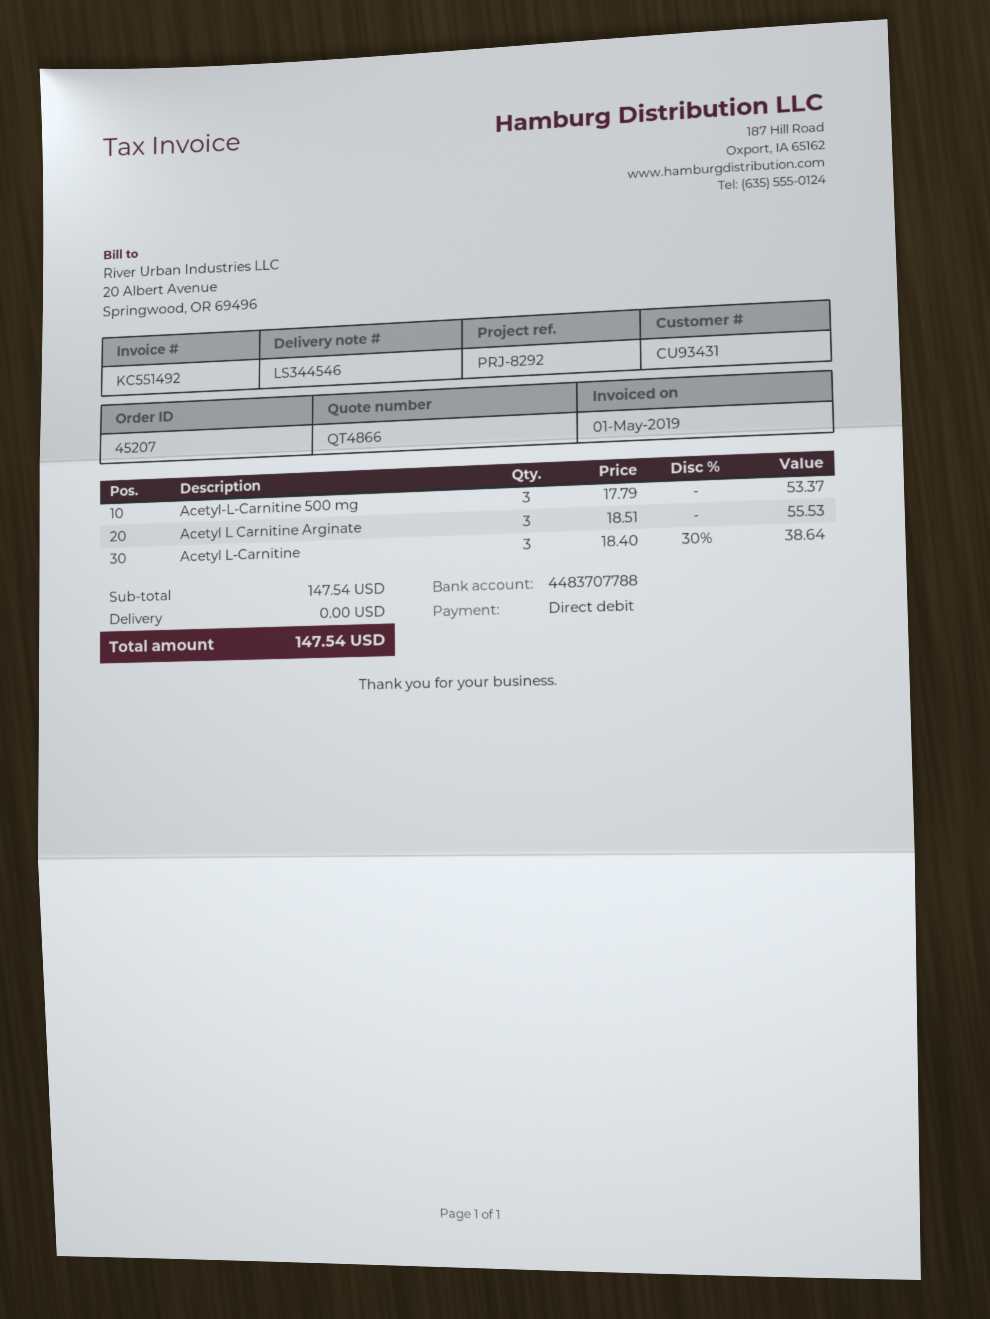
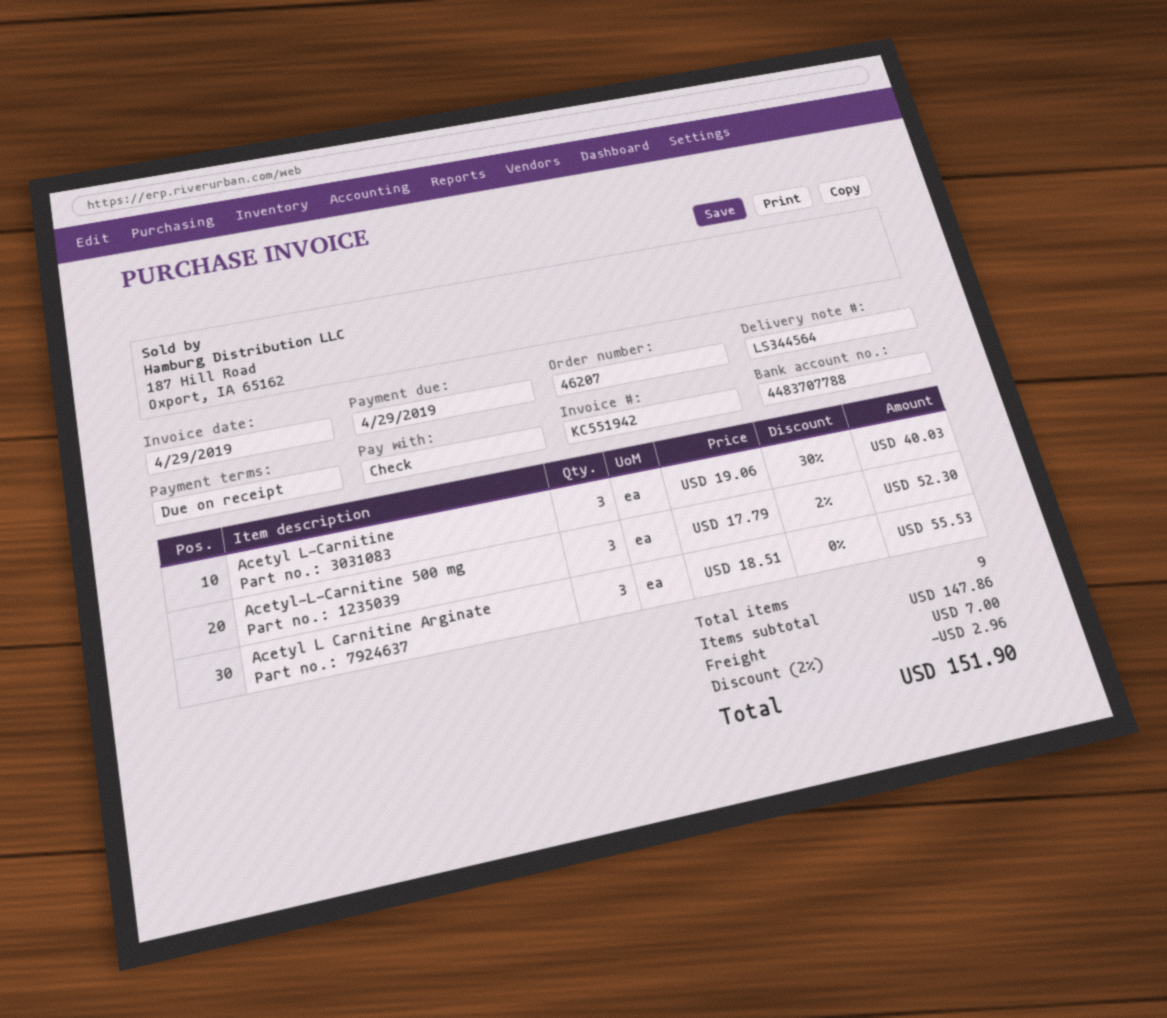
order number: 45207 -> 46207
delivery note number: LS344546 -> LS344564
invoice number: KC551492 -> KC551942
invoice date: 2019-05-01 -> 2019-04-29
payment method: direct debit -> cheque
Acetyl-L-Carnitine 500 mg: 3 x 17.79 = 53.37 -> 3 x 17.79 - 2% = 52.30
Acetyl L-Carnitine: 3 x 18.40 - 30% = 38.64 -> 3 x 19.06 - 30% = 40.03
subtotal: 147.54 -> 147.86
discount: none -> 2% = 2.96
shipping: 0.00 -> 7.00
total: 147.54 -> 151.90

